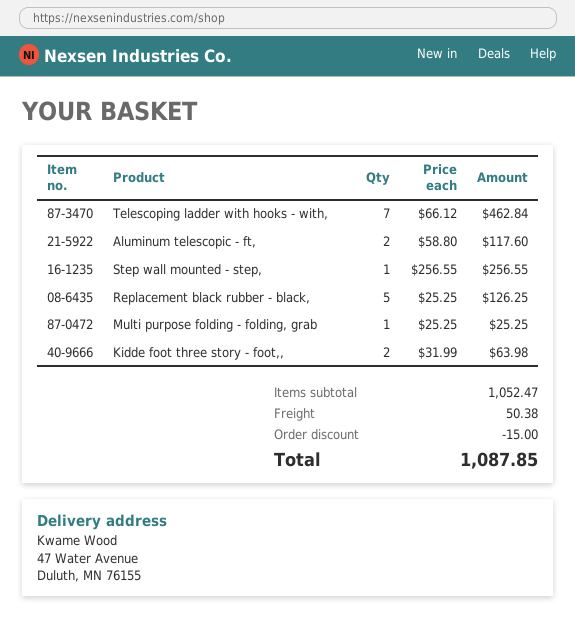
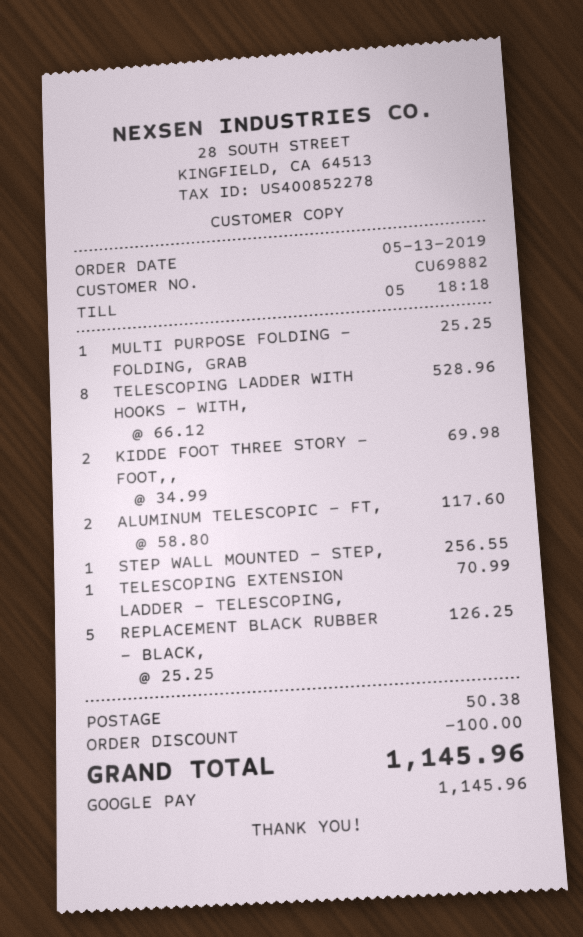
Telescoping ladder with hooks - with,: 7 x 66.12 = 462.84 -> 8 x 66.12 = 528.96
Kidde foot three story - foot,,: 2 x 31.99 = 63.98 -> 2 x 34.99 = 69.98
TELESCOPING EXTENSION LADDER - TELESCOPING,: none -> 1 x 70.99 = 70.99
discount: 15.00 -> 100.00
total: 1087.85 -> 1145.96

